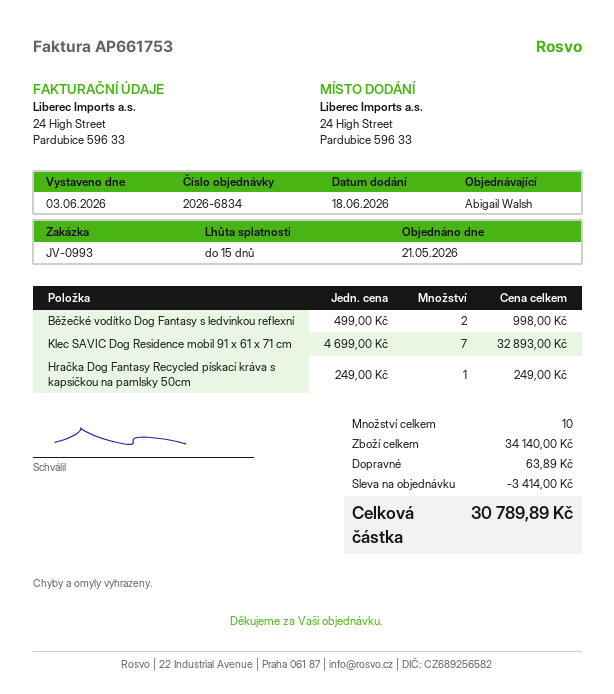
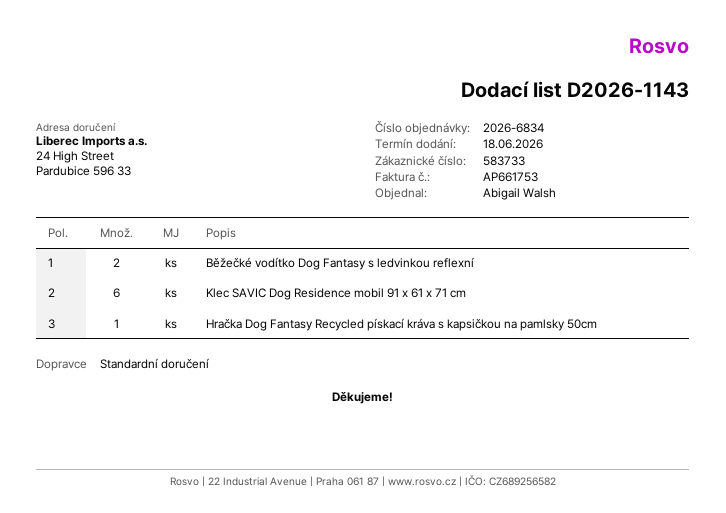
Klec SAVIC Dog Residence mobil 91 x 61 x 71 cm: 7 -> 6

